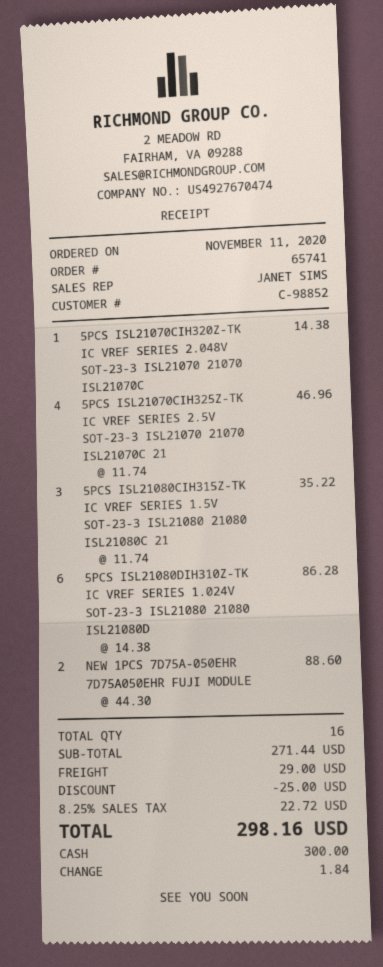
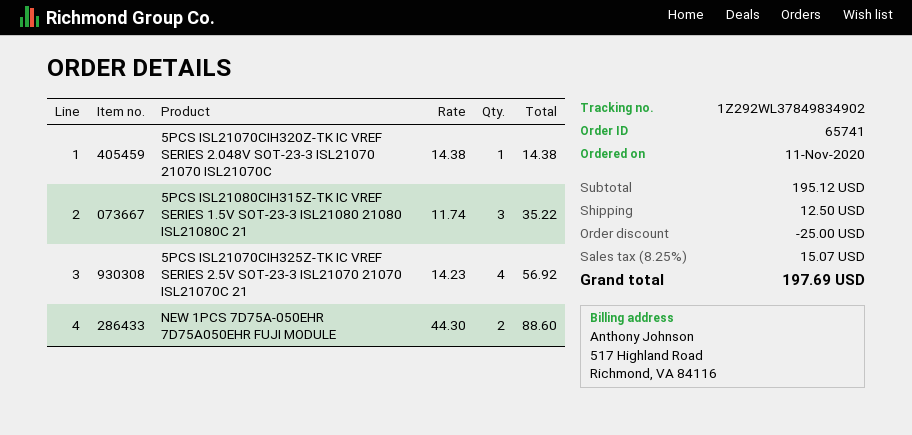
5PCS ISL21070CIH325Z-TK IC VREF SERIES 2.5V SOT-23-3 ISL21070 21070 ISL21070C 21: 4 x 11.74 = 46.96 -> 4 x 14.23 = 56.92
5PCS ISL21080DIH310Z-TK IC VREF SERIES 1.024V SOT-23-3 ISL21080 21080 ISL21080D: 6 x 14.38 = 86.28 -> none
subtotal: 271.44 -> 195.12
shipping: 29.00 -> 12.50
tax: 8.25% = 22.72 -> 8.25% = 15.07
total: 298.16 -> 197.69

